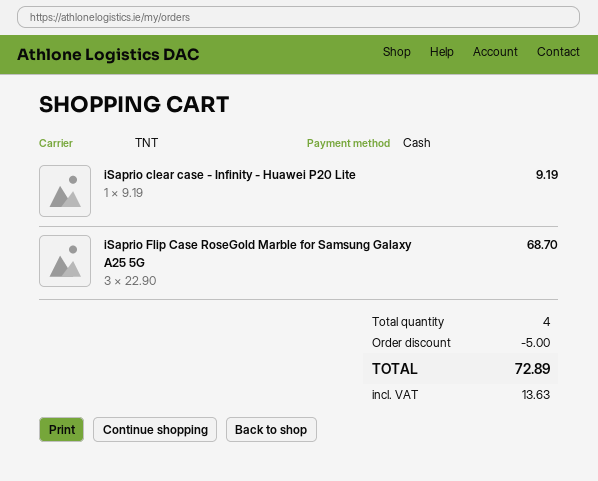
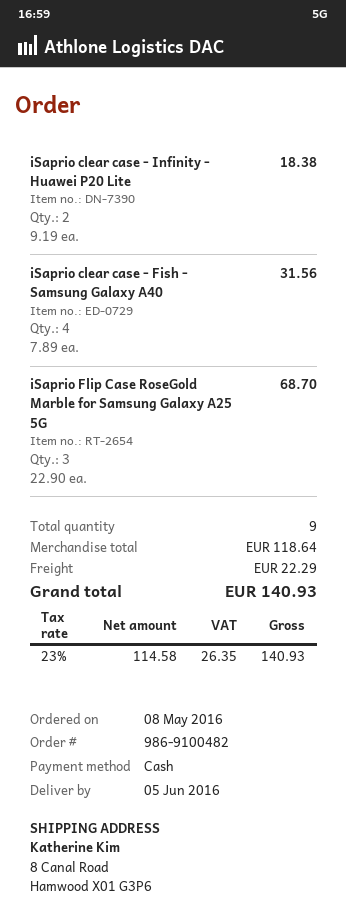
iSaprio clear case - Infinity - Huawei P20 Lite: 1 x 9.19 = 9.19 -> 2 x 9.19 = 18.38
iSaprio clear case - Fish - Samsung Galaxy A40: none -> 4 x 7.89 = 31.56
total quantity: 4 -> 9
discount: 5.00 -> none
shipping: none -> 22.29
tax: 13.63 -> 26.35
total: 72.89 -> 140.93

